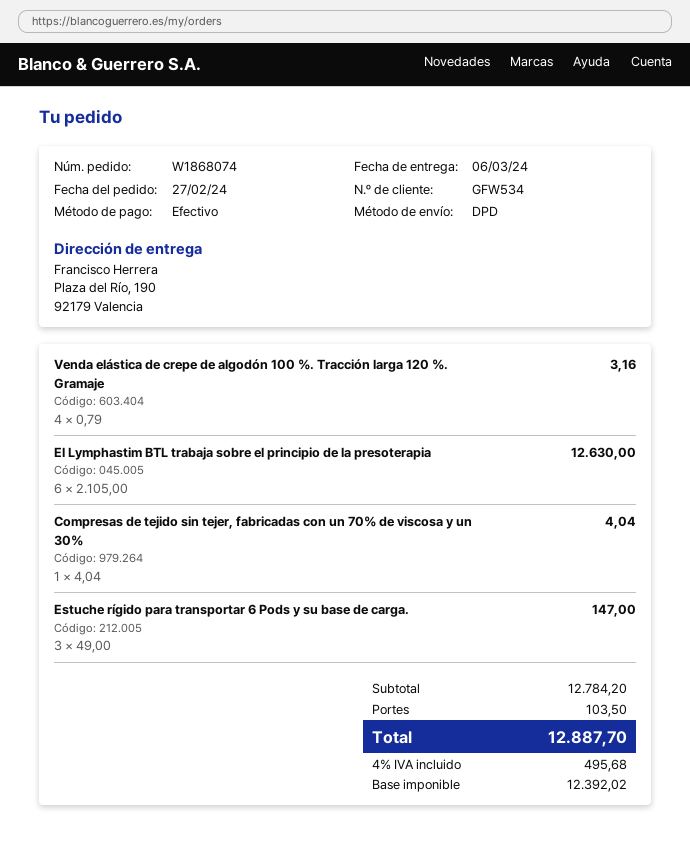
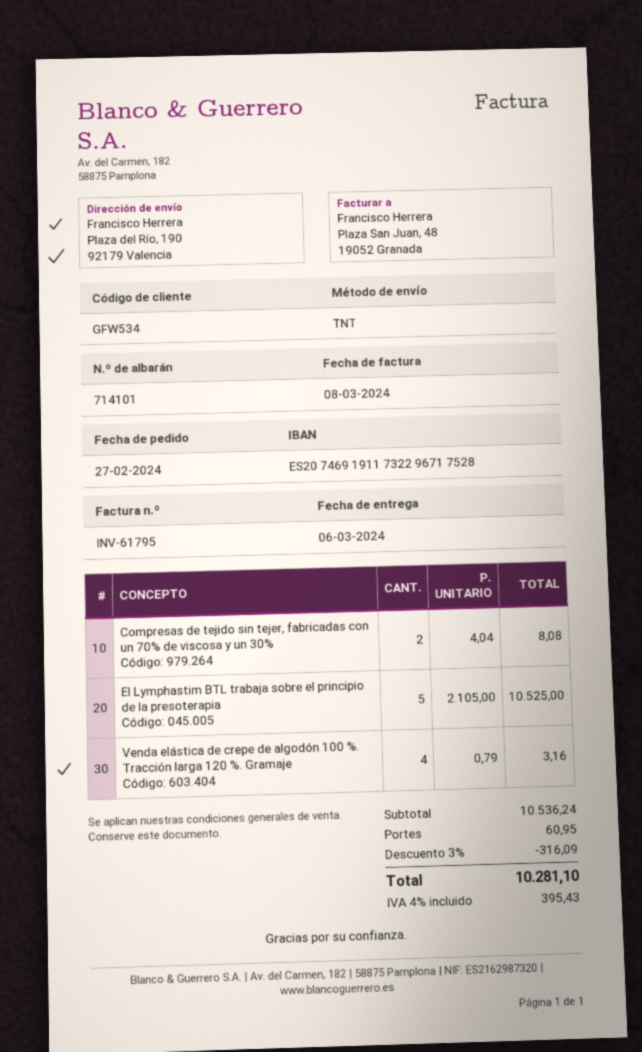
shipping method: DPD -> TNT
El Lymphastim BTL trabaja sobre el principio de la presoterapia: 6 x 2105.00 = 12630.00 -> 5 x 2105.00 = 10525.00
Compresas de tejido sin tejer, fabricadas con un 70% de viscosa y un 30%: 1 x 4.04 = 4.04 -> 2 x 4.04 = 8.08
Estuche rígido para transportar 6 Pods y su base de carga.: 3 x 49.00 = 147.00 -> none
subtotal: 12784.20 -> 10536.24
discount: none -> 3% = 316.09
shipping: 103.50 -> 60.95
tax: 4% = 495.68 -> 4% = 395.43
total: 12887.70 -> 10281.10

